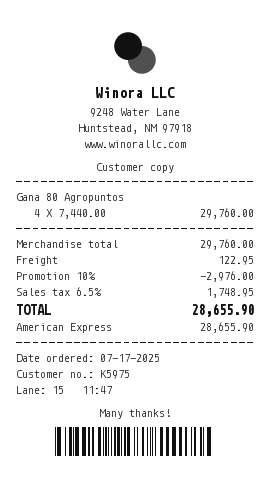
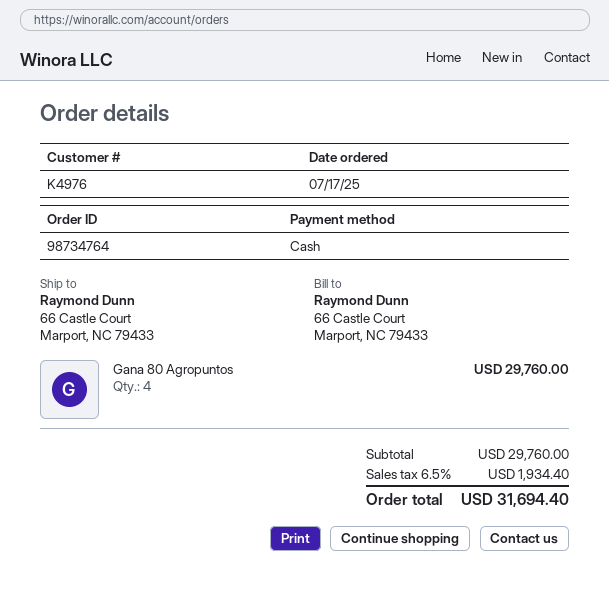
customer number: K5975 -> K4976
payment method: American Express -> cash
discount: 10% = 2976.00 -> none
shipping: 122.95 -> none
tax: 6.5% = 1748.95 -> 6.5% = 1934.40
total: 28655.90 -> 31694.40

